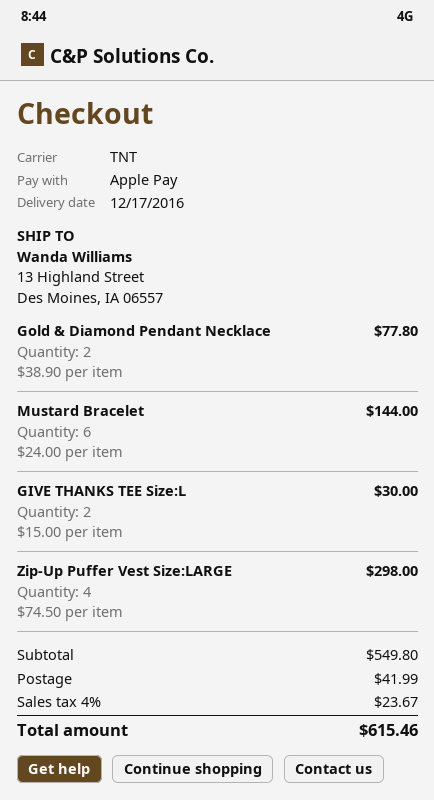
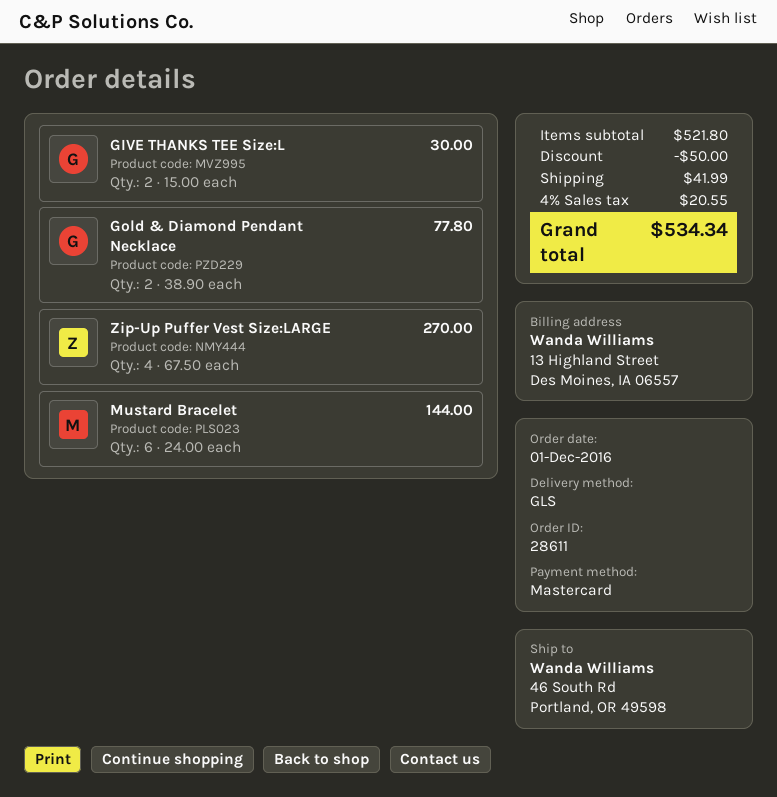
payment method: Apple Pay -> Mastercard
shipping method: TNT -> GLS
ship to: 13 Highland Street, Des Moines, IA 06557 -> 46 South Rd, Portland, OR 49598
Zip-Up Puffer Vest Size:LARGE: 4 x 74.50 = 298.00 -> 4 x 67.50 = 270.00
subtotal: 549.80 -> 521.80
discount: none -> 50.00
tax: 4% = 23.67 -> 4% = 20.55
total: 615.46 -> 534.34

